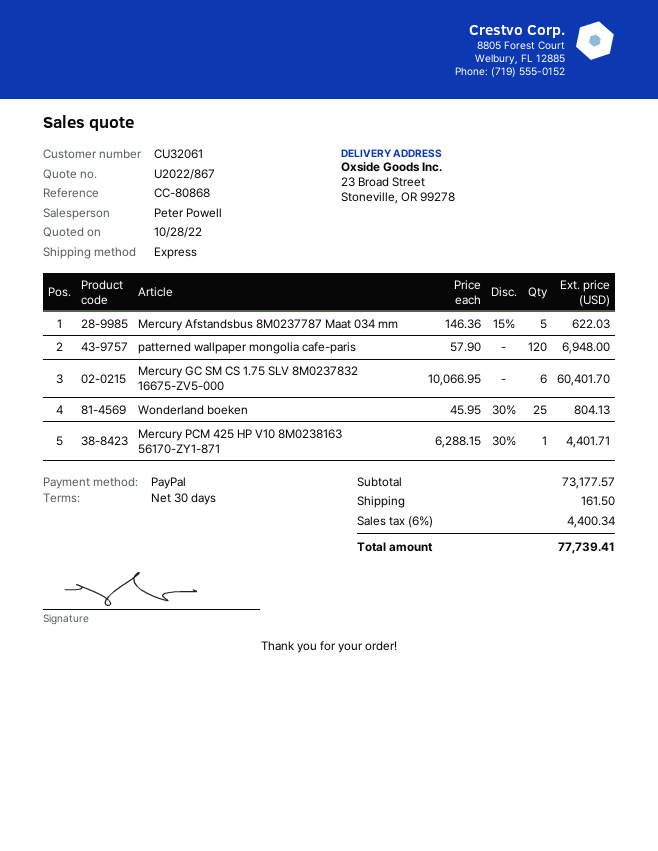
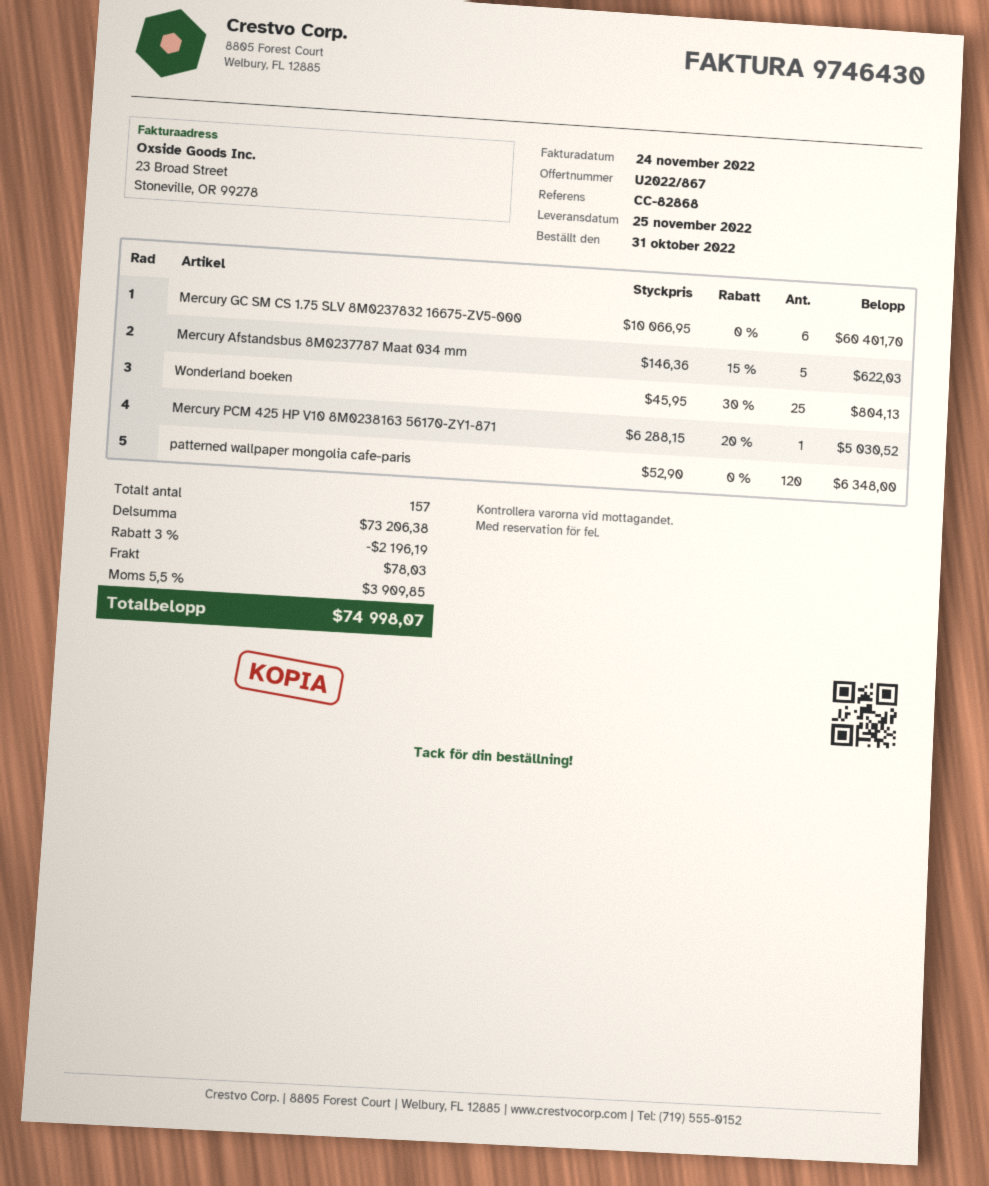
reference: CC-80868 -> CC-82868
patterned wallpaper mongolia cafe-paris: 120 x 57.90 = 6948.00 -> 120 x 52.90 = 6348.00
Mercury PCM 425 HP V10 8M0238163 56170-ZY1-871: 1 x 6288.15 - 30% = 4401.71 -> 1 x 6288.15 - 20% = 5030.52
subtotal: 73177.57 -> 73206.38
discount: none -> 3% = 2196.19
shipping: 161.50 -> 78.03
tax: 6% = 4400.34 -> 5.5% = 3909.85
total: 77739.41 -> 74998.07

